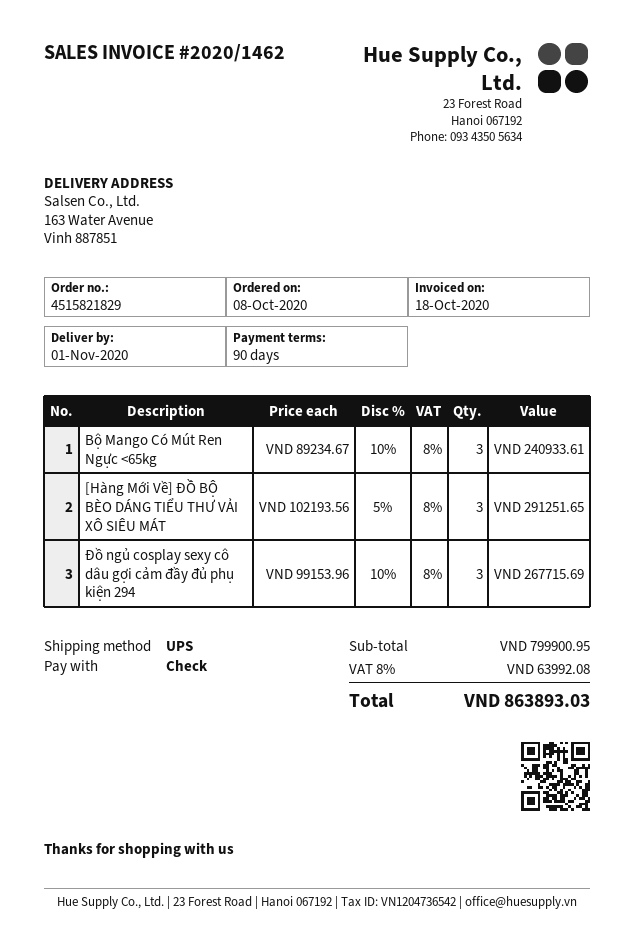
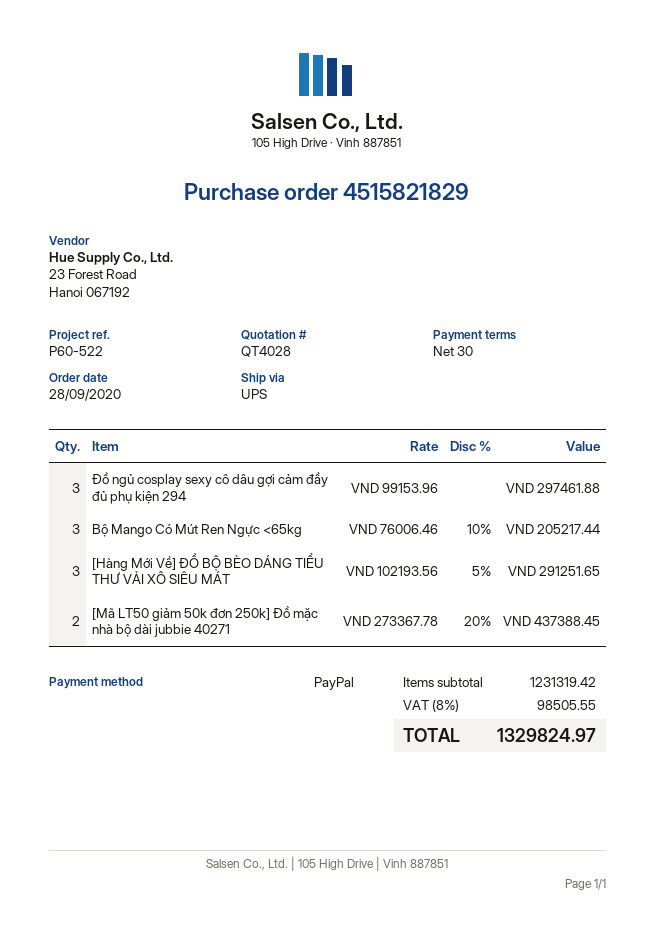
order date: 2020-10-08 -> 2020-09-28
payment terms: 90 days -> 30 days
payment method: cheque -> PayPal
Bộ Mango Có Mút Ren Ngực <65kg: 3 x 89234.67 - 10% = 240933.61 -> 3 x 76006.46 - 10% = 205217.44
Đồ ngủ cosplay sexy cô dâu gợi cảm đầy đủ phụ kiện 294: 3 x 99153.96 - 10% = 267715.69 -> 3 x 99153.96 = 297461.88
[Mã LT50 giảm 50k đơn 250k] Đồ mặc nhà bộ dài jubbie 40271: none -> 2 x 273367.78 - 20% = 437388.45
subtotal: 799900.95 -> 1231319.42
tax: 8% = 63992.08 -> 8% = 98505.55
total: 863893.03 -> 1329824.97

